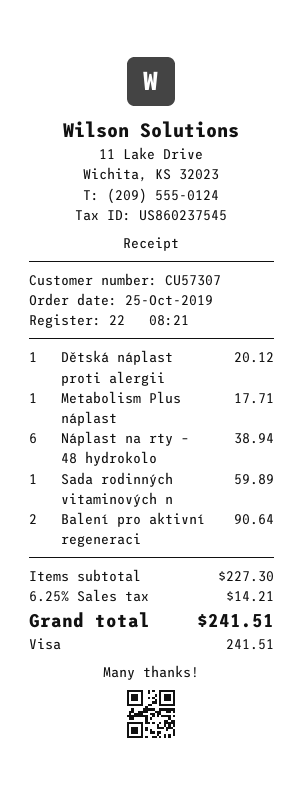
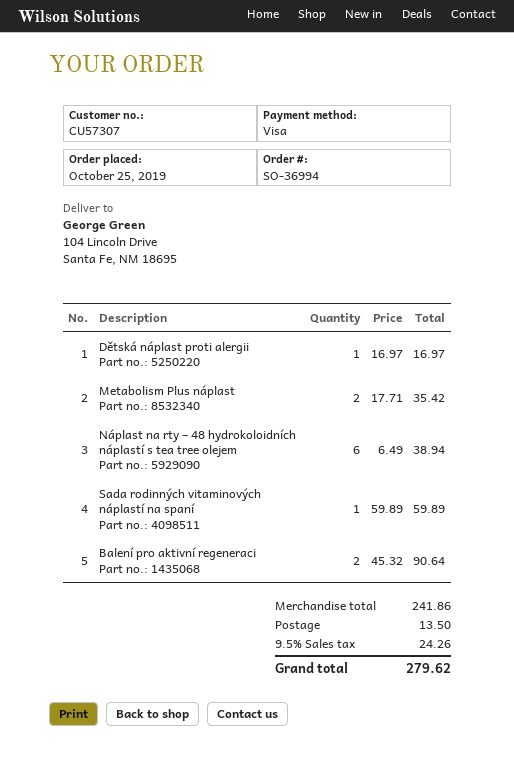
Dětská náplast proti alergii: 1 for 20.12 -> 1 for 16.97
Metabolism Plus náplast: 1 for 17.71 -> 2 for 35.42
subtotal: 227.30 -> 241.86
shipping: none -> 13.50
tax: 6.25% = 14.21 -> 9.5% = 24.26
total: 241.51 -> 279.62

